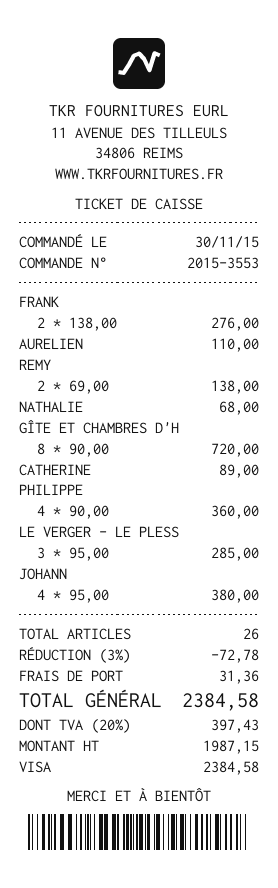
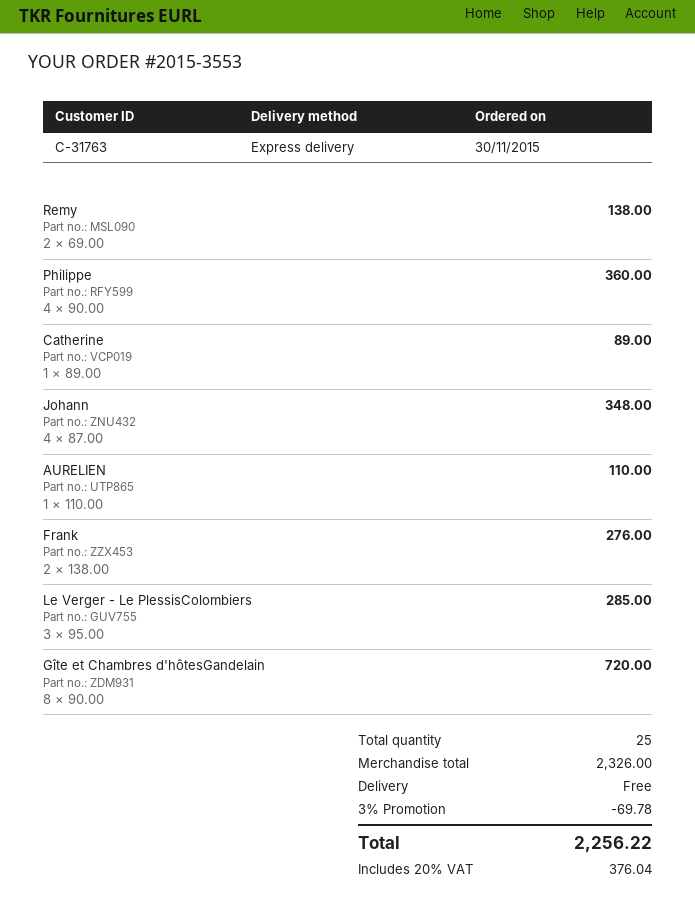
NATHALIE: 1 x 68.00 = 68.00 -> none
JOHANN: 4 x 95.00 = 380.00 -> 4 x 87.00 = 348.00
total quantity: 26 -> 25
discount: 3% = 72.78 -> 3% = 69.78
shipping: 31.36 -> 0.00
tax: 20% = 397.43 -> 20% = 376.04
total: 2384.58 -> 2256.22

